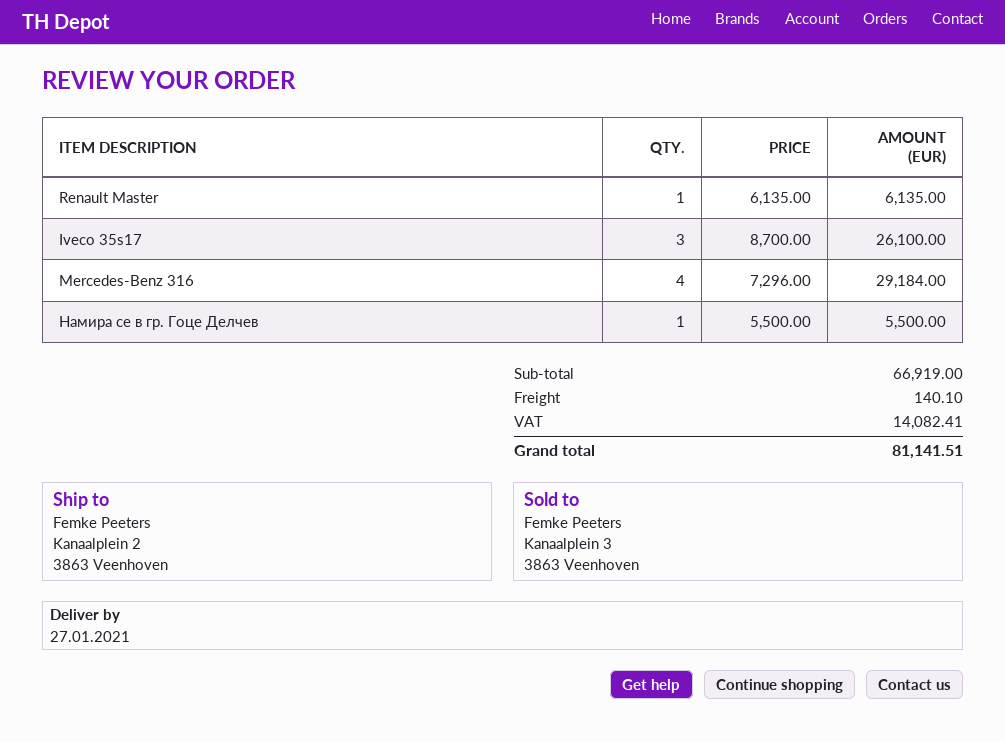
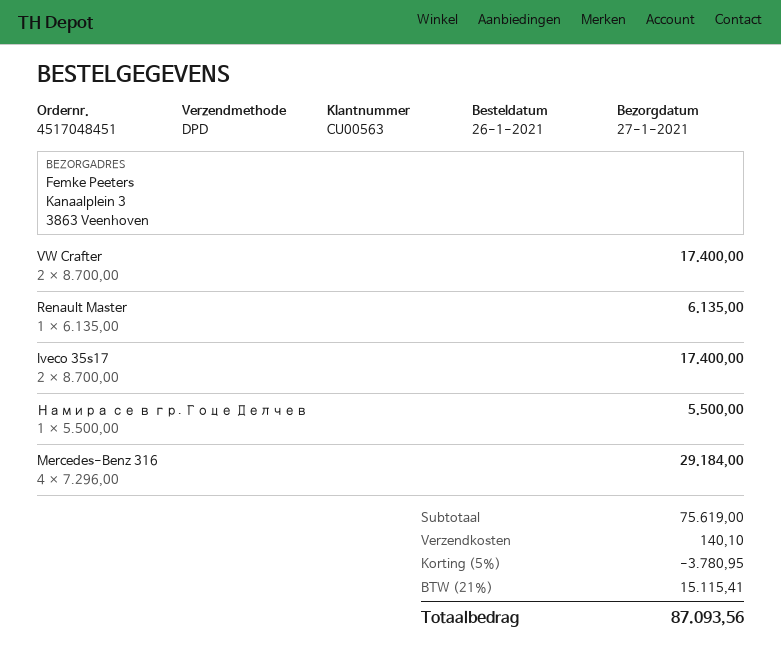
ship to: Kanaalplein 2, 3863 Veenhoven -> Kanaalplein 3, 3863 Veenhoven
Iveco 35s17: 3 x 8700.00 = 26100.00 -> 2 x 8700.00 = 17400.00
VW Crafter: none -> 2 x 8700.00 = 17400.00
subtotal: 66919.00 -> 75619.00
discount: none -> 5% = 3780.95
tax: 14082.41 -> 15115.41
total: 81141.51 -> 87093.56

